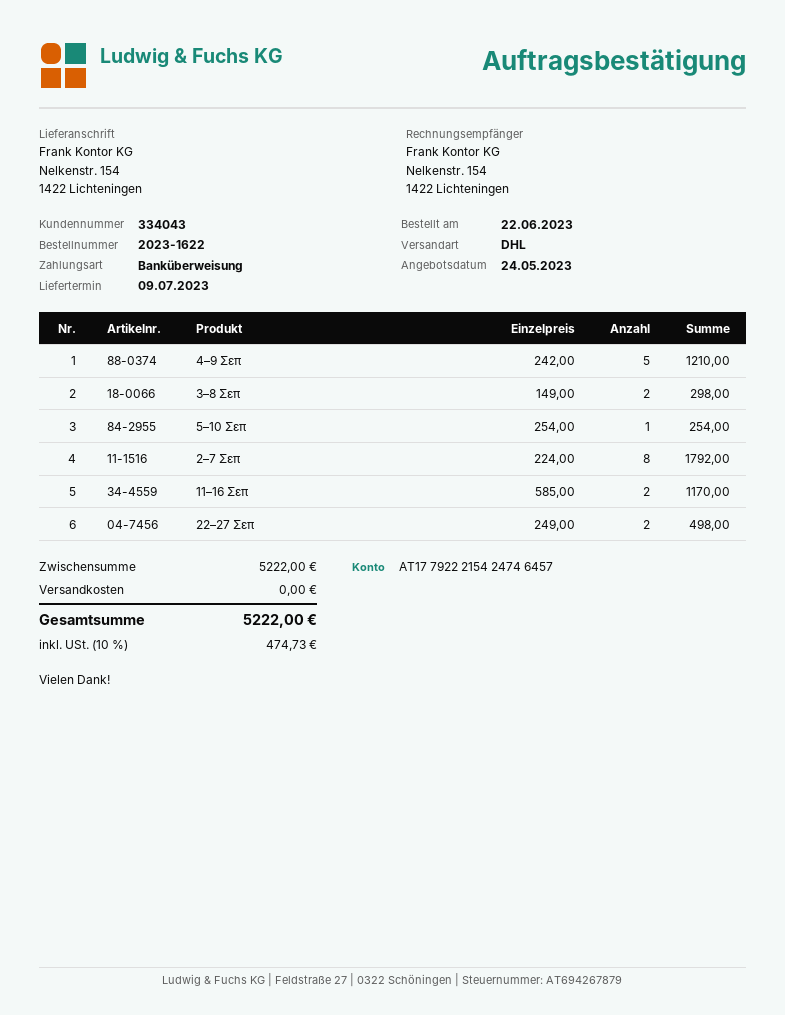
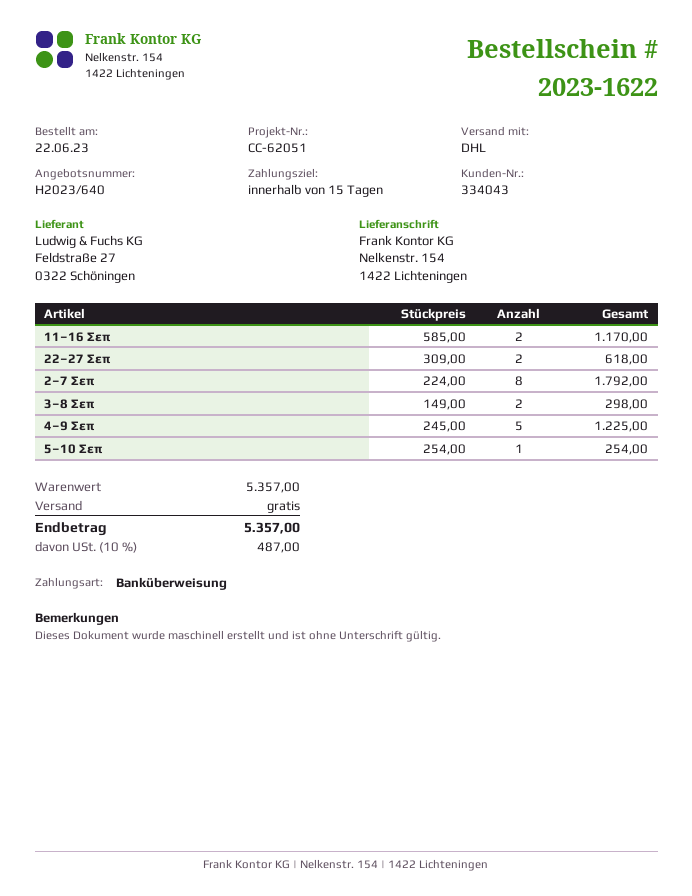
4–9 Σεπ: 5 x 242.00 = 1210.00 -> 5 x 245.00 = 1225.00
22–27 Σεπ: 2 x 249.00 = 498.00 -> 2 x 309.00 = 618.00
subtotal: 5222.00 -> 5357.00
tax: 10% = 474.73 -> 10% = 487.00
total: 5222.00 -> 5357.00

